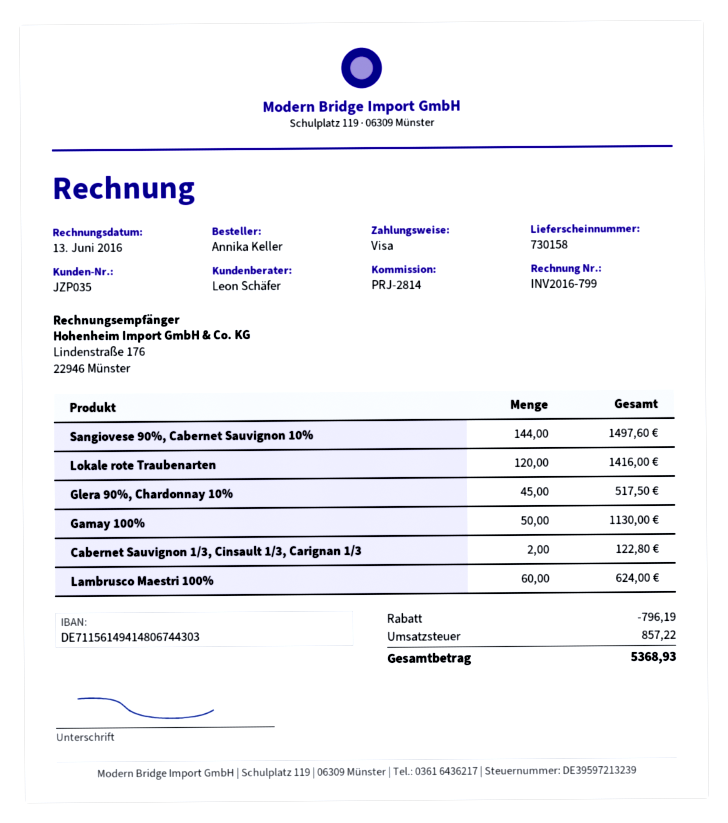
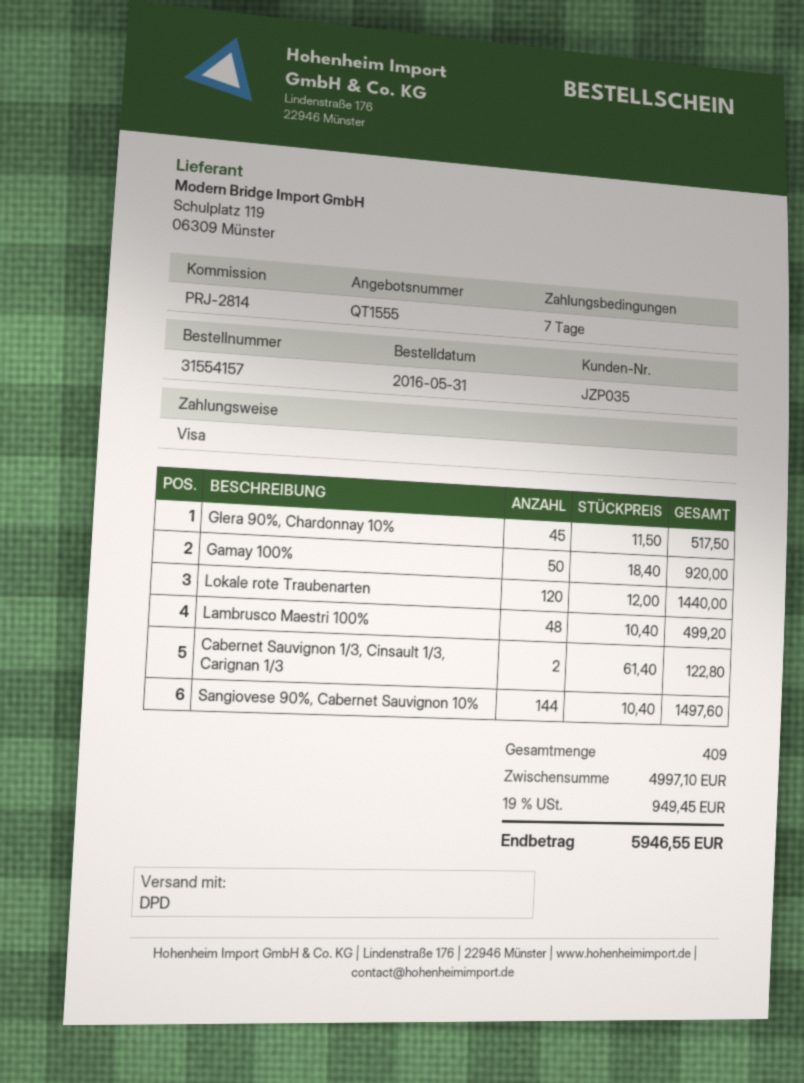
Lokale rote Traubenarten: 120 for 1416.00 -> 120 for 1440.00
Gamay 100%: 50 for 1130.00 -> 50 for 920.00
Lambrusco Maestri 100%: 60 for 624.00 -> 48 for 499.20
discount: 796.19 -> none
tax: 857.22 -> 949.45
total: 5368.93 -> 5946.55

